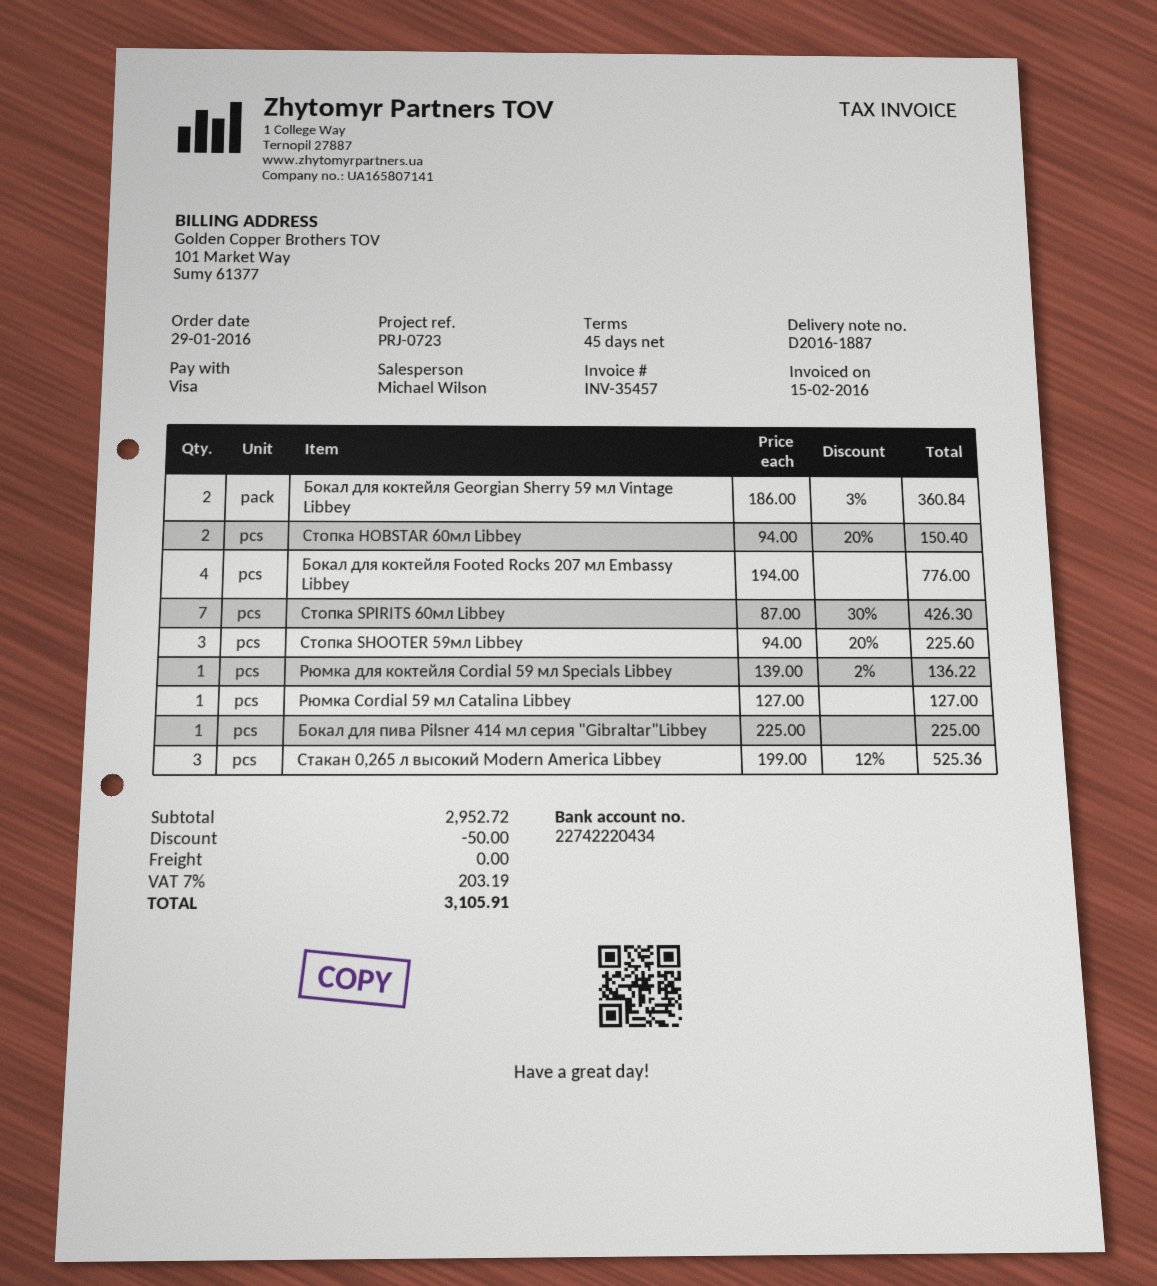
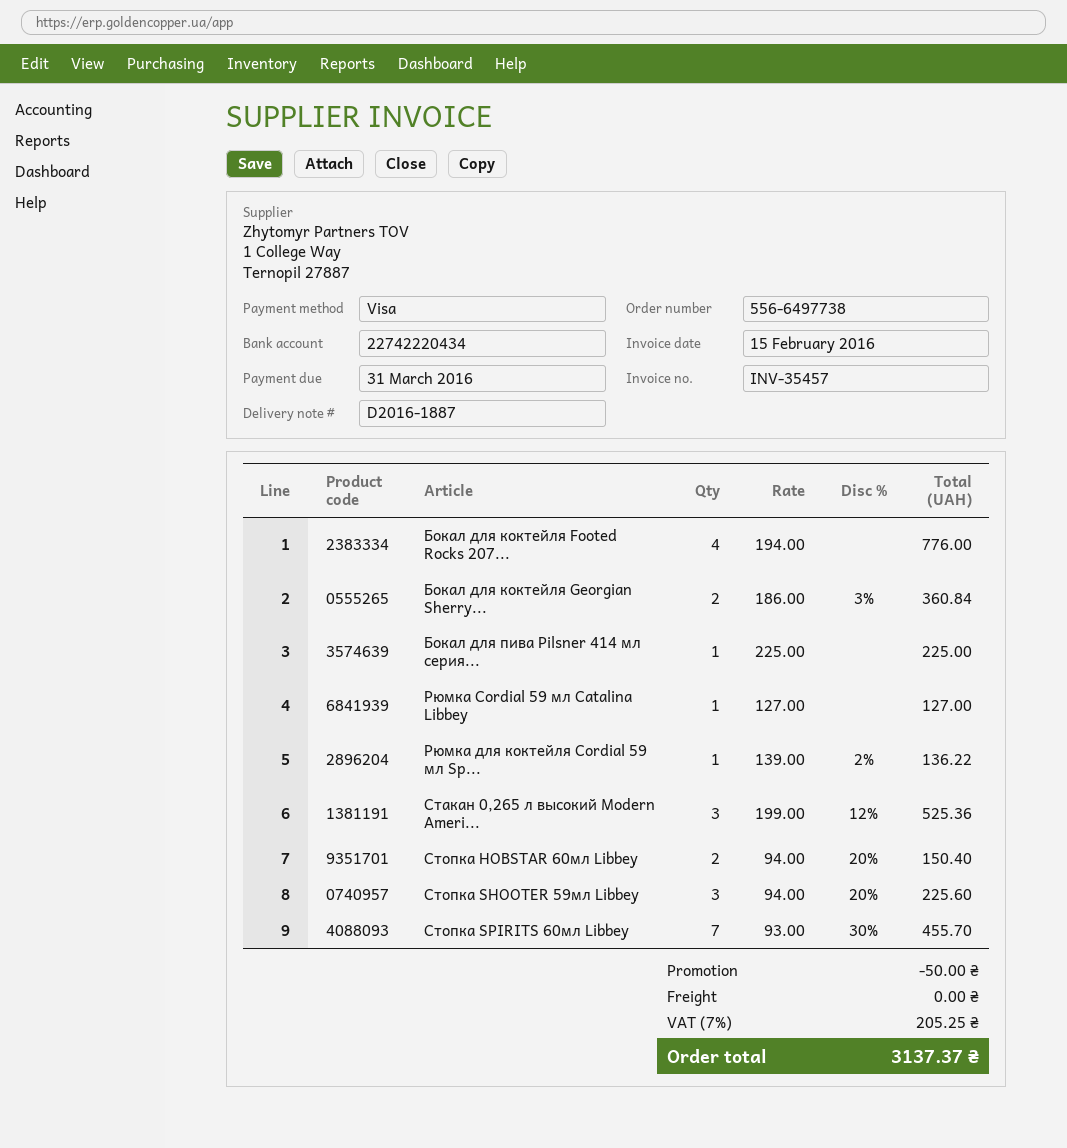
Стопка SPIRITS 60мл Libbey: 7 x 87.00 - 30% = 426.30 -> 7 x 93.00 - 30% = 455.70
tax: 7% = 203.19 -> 7% = 205.25
total: 3105.91 -> 3137.37

